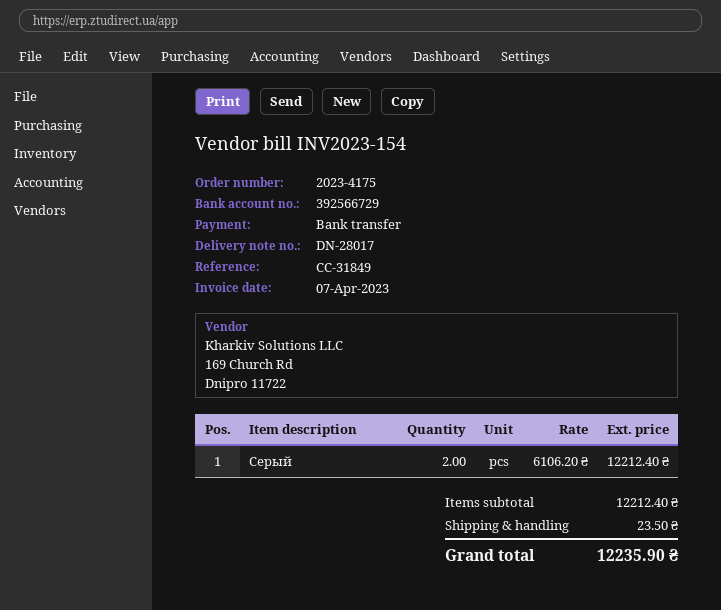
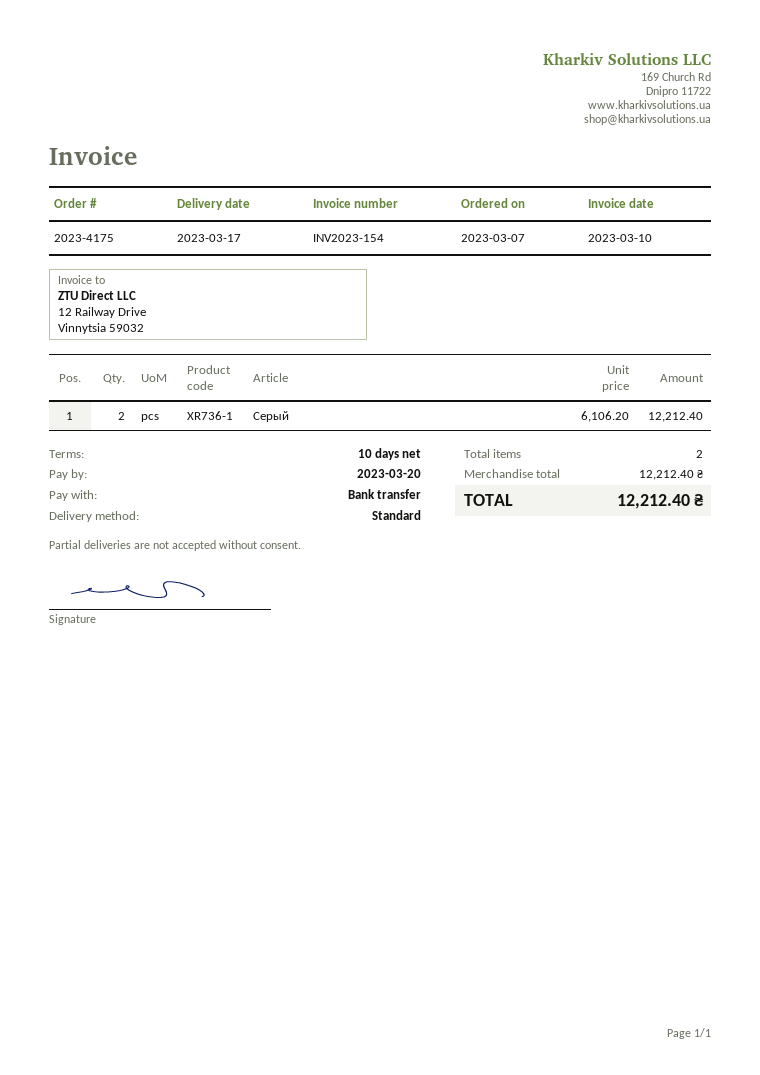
invoice date: 2023-04-07 -> 2023-03-10
shipping: 23.50 -> none
total: 12235.90 -> 12212.40

